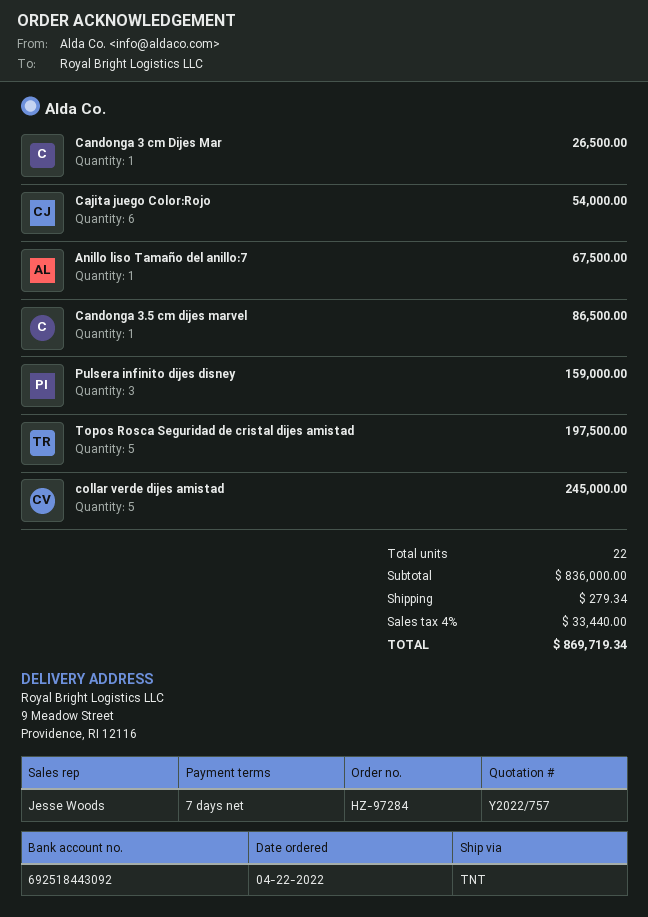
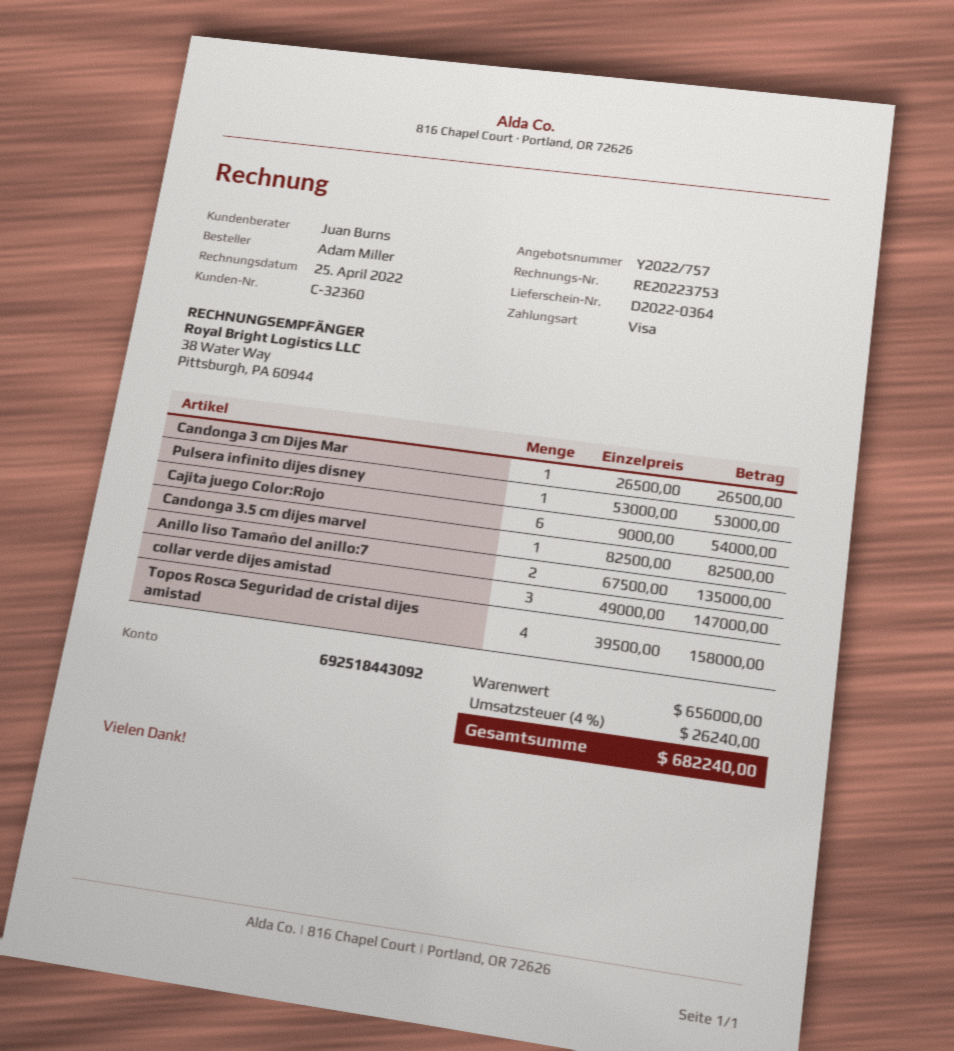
sales rep: Jesse Woods -> Juan Burns
Anillo liso Tamaño del anillo:7: 1 for 67500.00 -> 2 for 135000.00
Candonga 3.5 cm dijes marvel: 1 for 86500.00 -> 1 for 82500.00
Pulsera infinito dijes disney: 3 for 159000.00 -> 1 for 53000.00
Topos Rosca Seguridad de cristal dijes amistad: 5 for 197500.00 -> 4 for 158000.00
collar verde dijes amistad: 5 for 245000.00 -> 3 for 147000.00
subtotal: 836000.00 -> 656000.00
shipping: 279.34 -> none
tax: 4% = 33440.00 -> 4% = 26240.00
total: 869719.34 -> 682240.00

